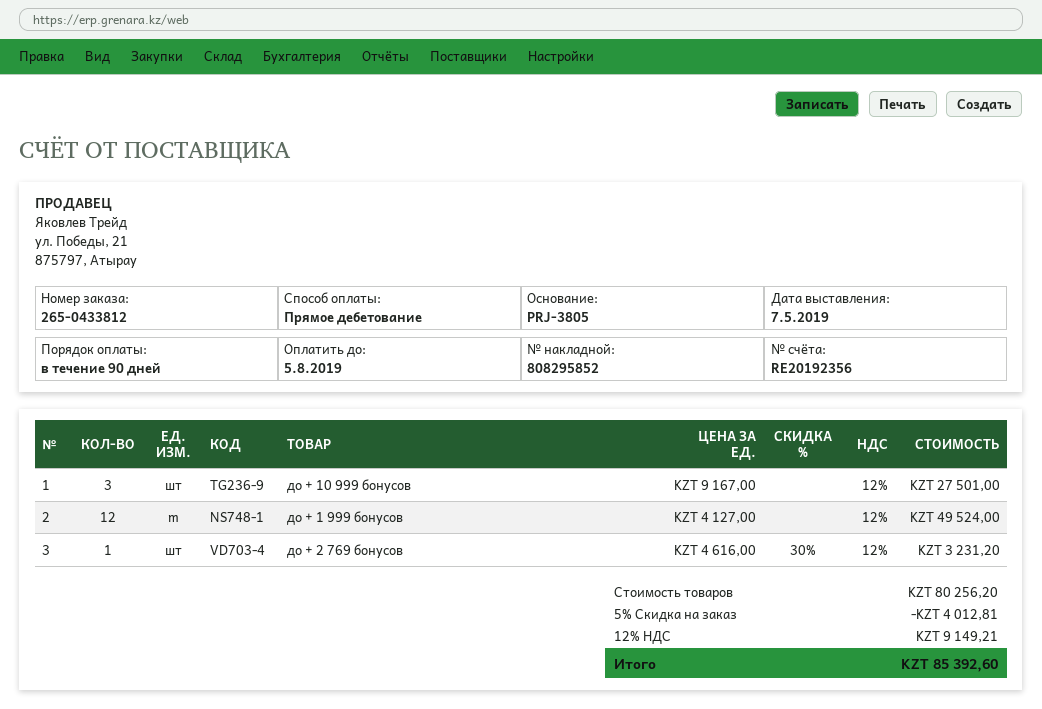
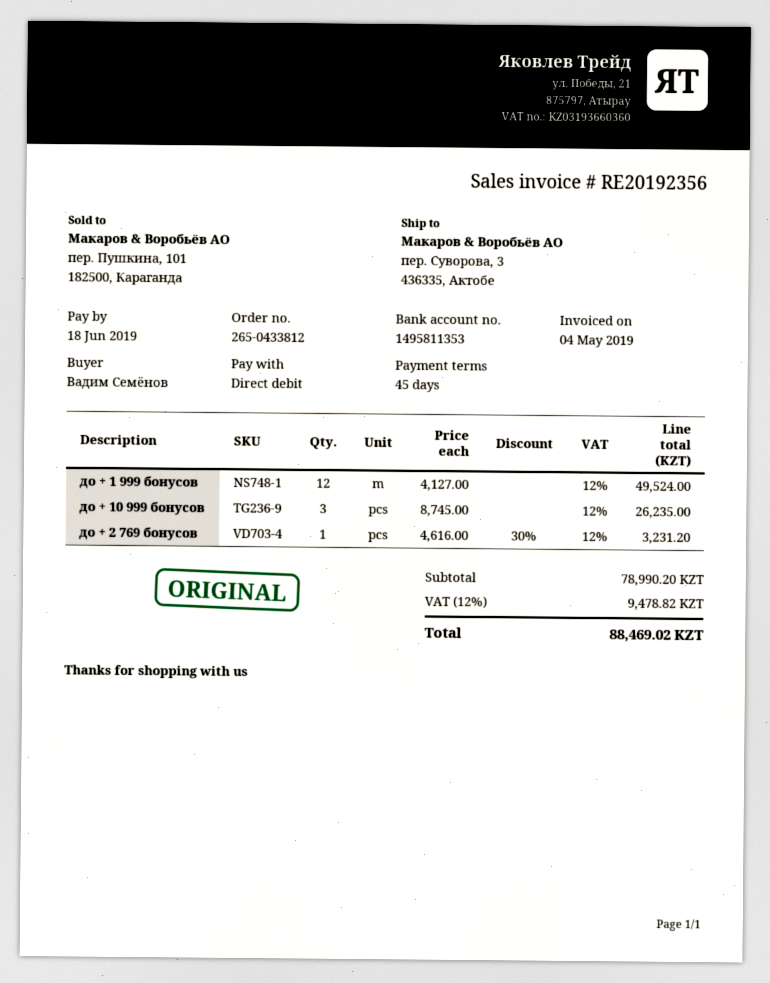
invoice date: 2019-05-07 -> 2019-05-04
payment terms: 90 days -> 45 days
due date: 2019-08-05 -> 2019-06-18
до + 10 999 бонусов: 3 x 9167.00 = 27501.00 -> 3 x 8745.00 = 26235.00
subtotal: 80256.20 -> 78990.20
discount: 5% = 4012.81 -> none
tax: 12% = 9149.21 -> 12% = 9478.82
total: 85392.60 -> 88469.02

